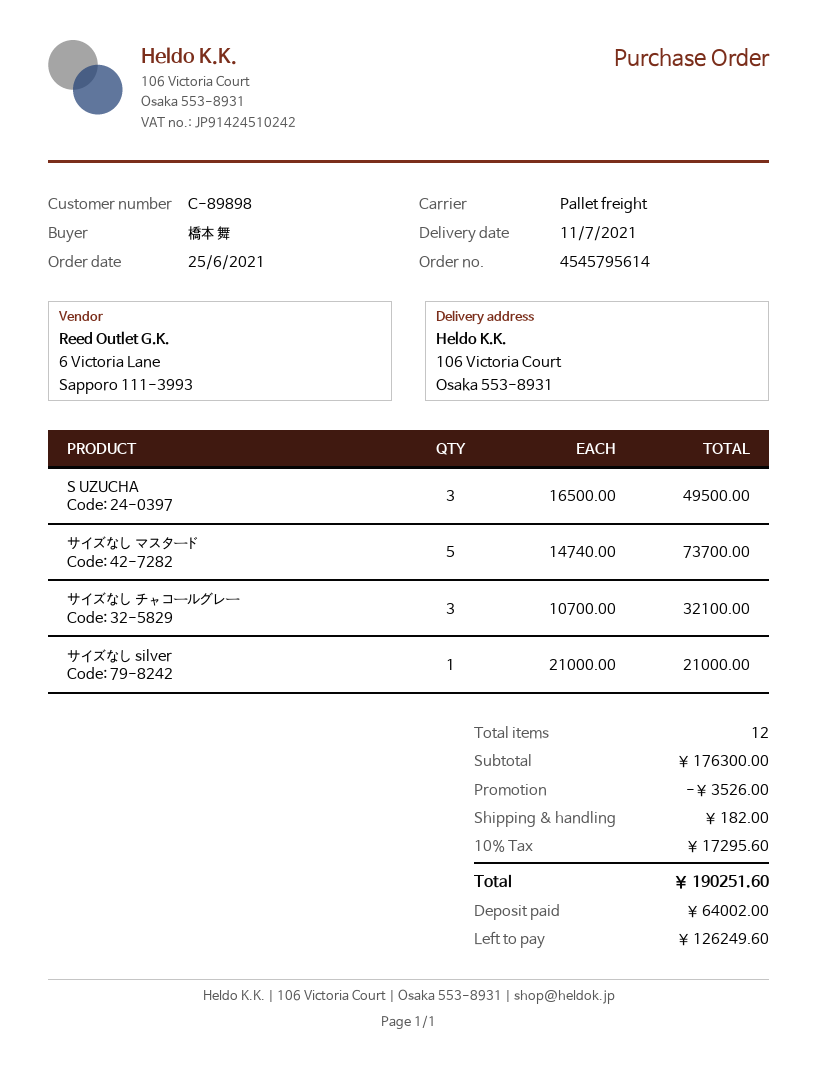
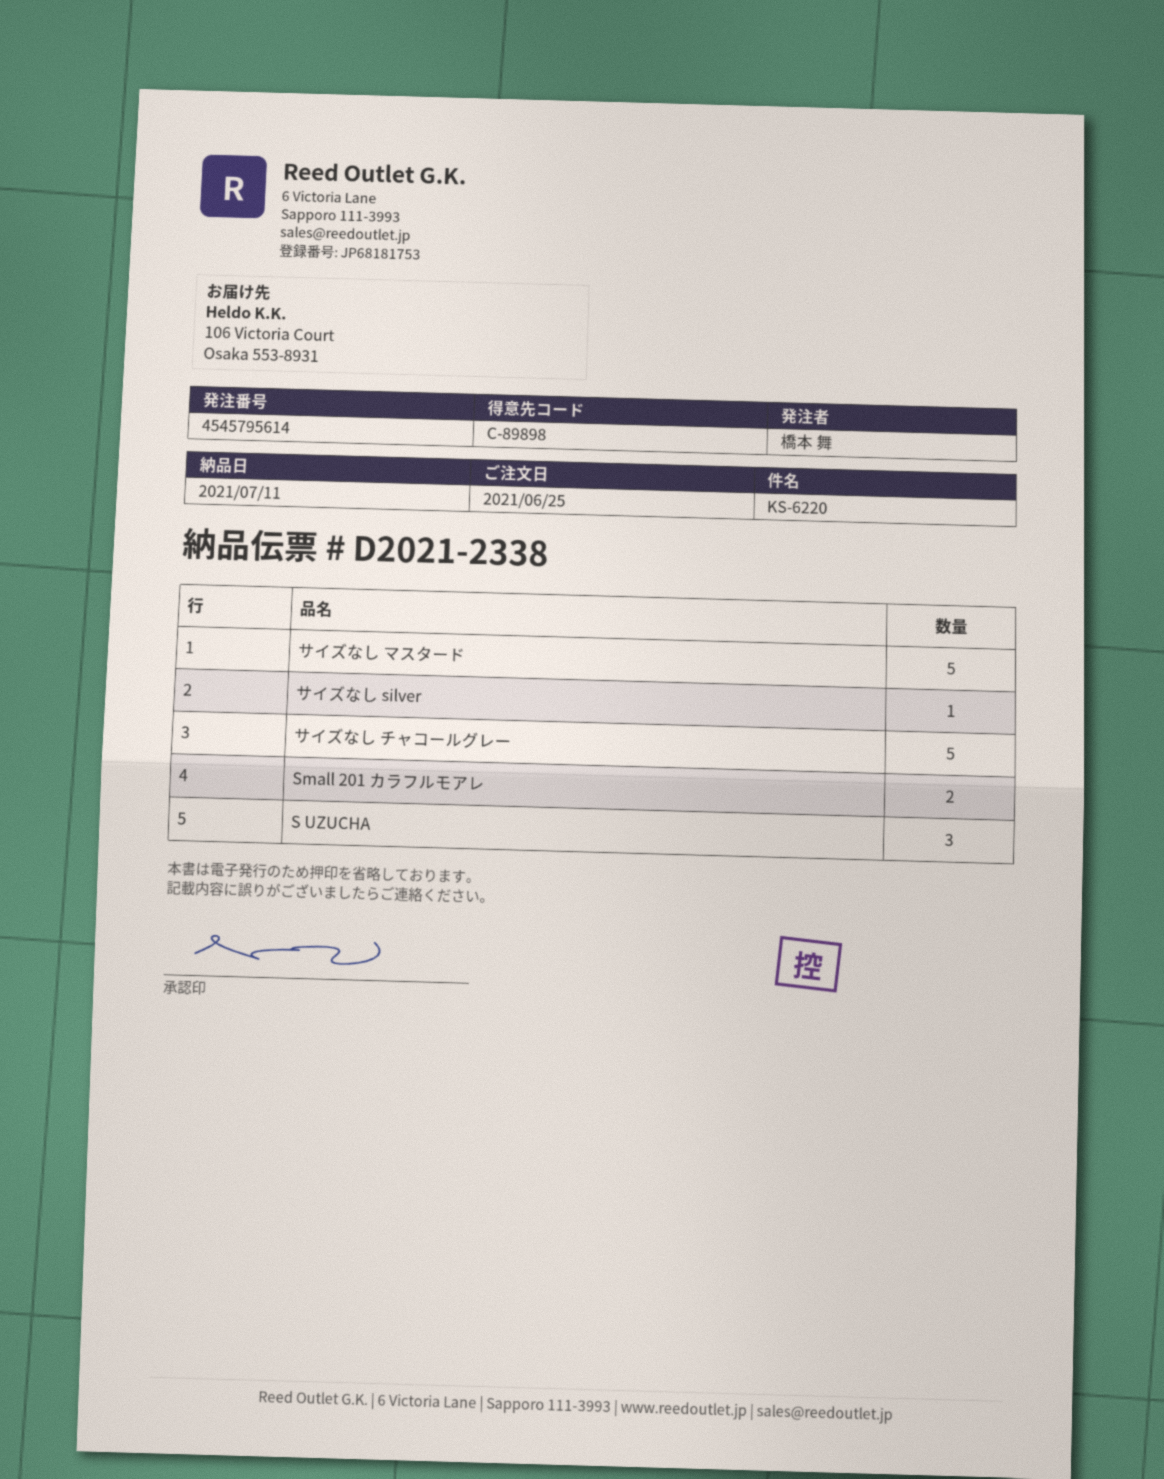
サイズなし チャコールグレー: 3 -> 5
Small 201 カラフルモアレ: none -> 2

